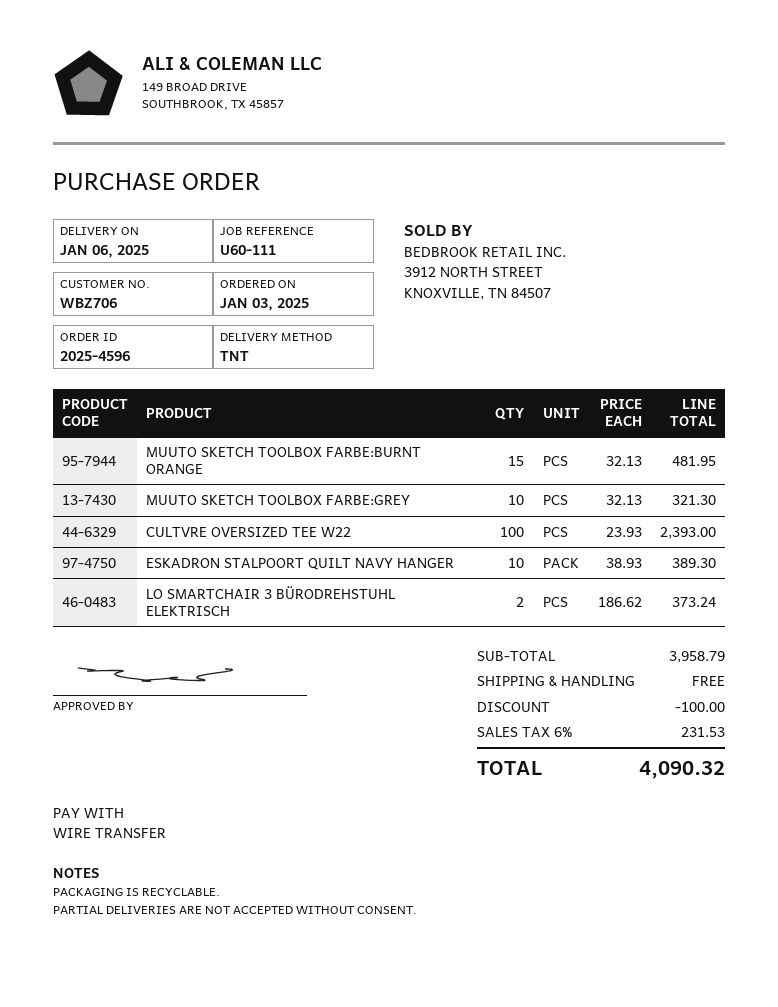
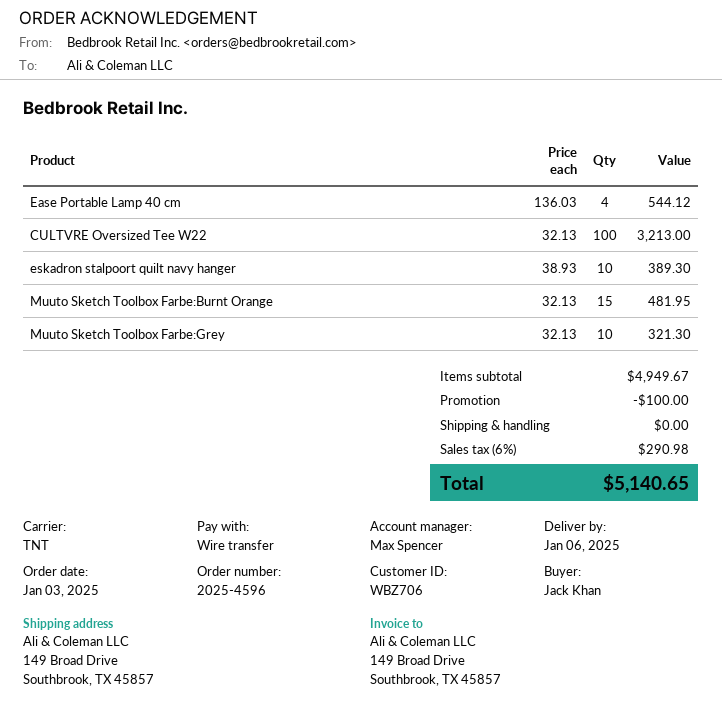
CULTVRE OVERSIZED TEE W22: 100 x 23.93 = 2393.00 -> 100 x 32.13 = 3213.00
LO SMARTCHAIR 3 BÜRODREHSTUHL ELEKTRISCH: 2 x 186.62 = 373.24 -> none
Ease Portable Lamp 40 cm: none -> 4 x 136.03 = 544.12
subtotal: 3958.79 -> 4949.67
tax: 6% = 231.53 -> 6% = 290.98
total: 4090.32 -> 5140.65

